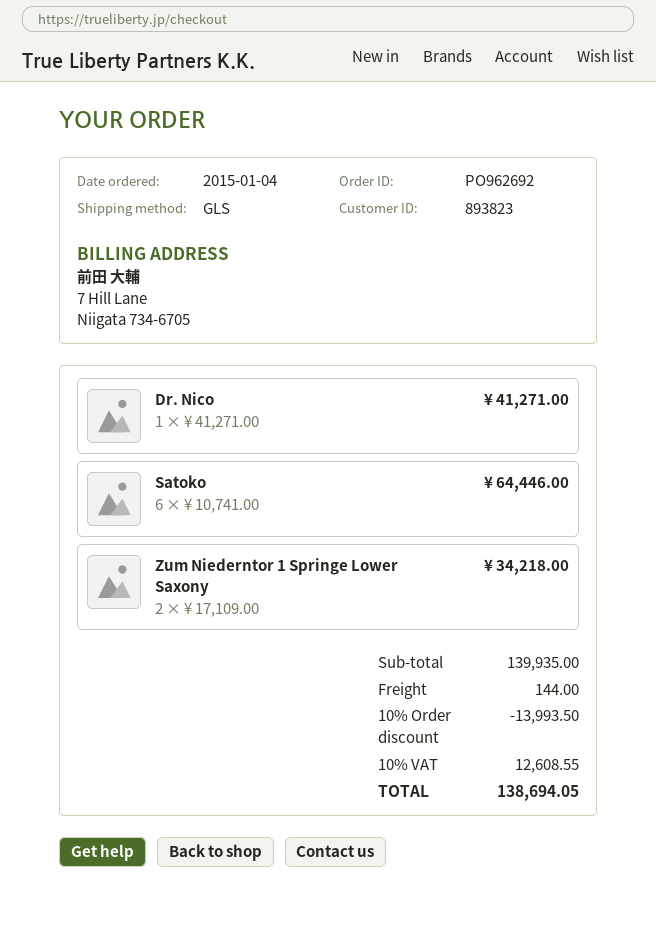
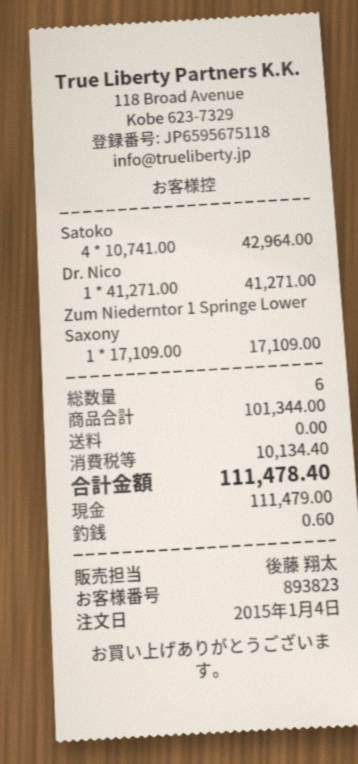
Satoko: 6 x 10741.00 = 64446.00 -> 4 x 10741.00 = 42964.00
Zum Niederntor 1 Springe Lower Saxony: 2 x 17109.00 = 34218.00 -> 1 x 17109.00 = 17109.00
subtotal: 139935.00 -> 101344.00
discount: 10% = 13993.50 -> none
shipping: 144.00 -> 0.00
tax: 12608.55 -> 10134.40
total: 138694.05 -> 111478.40

